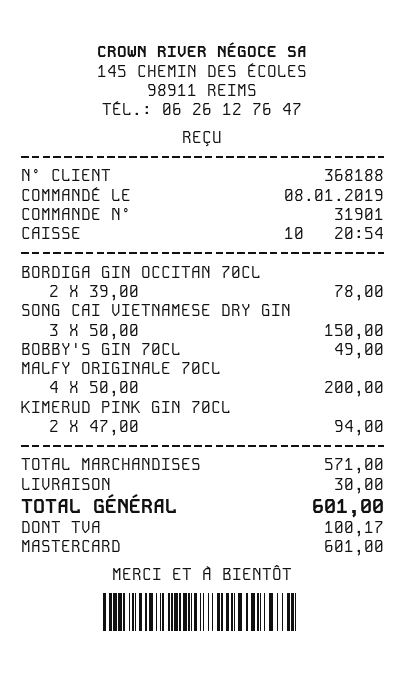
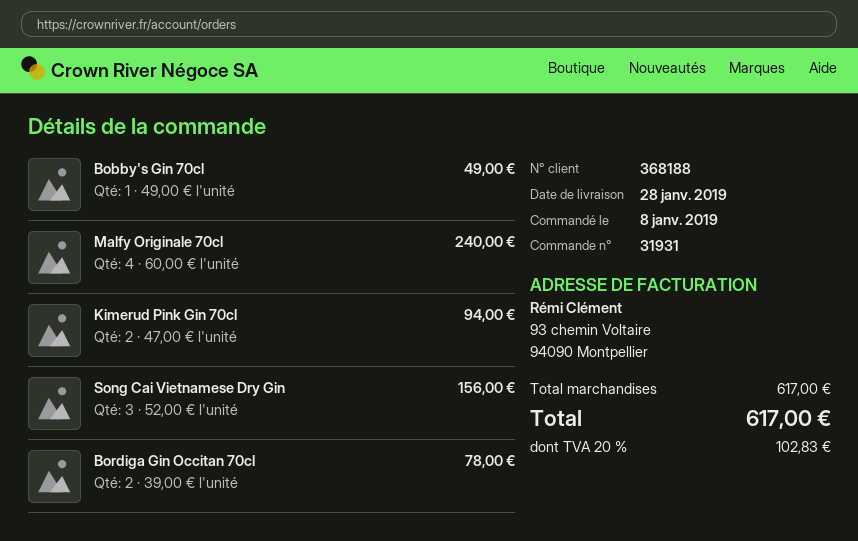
order number: 31901 -> 31931
SONG CAI VIETNAMESE DRY GIN: 3 x 50.00 = 150.00 -> 3 x 52.00 = 156.00
MALFY ORIGINALE 70CL: 4 x 50.00 = 200.00 -> 4 x 60.00 = 240.00
subtotal: 571.00 -> 617.00
shipping: 30.00 -> none
tax: 100.17 -> 102.83
total: 601.00 -> 617.00

